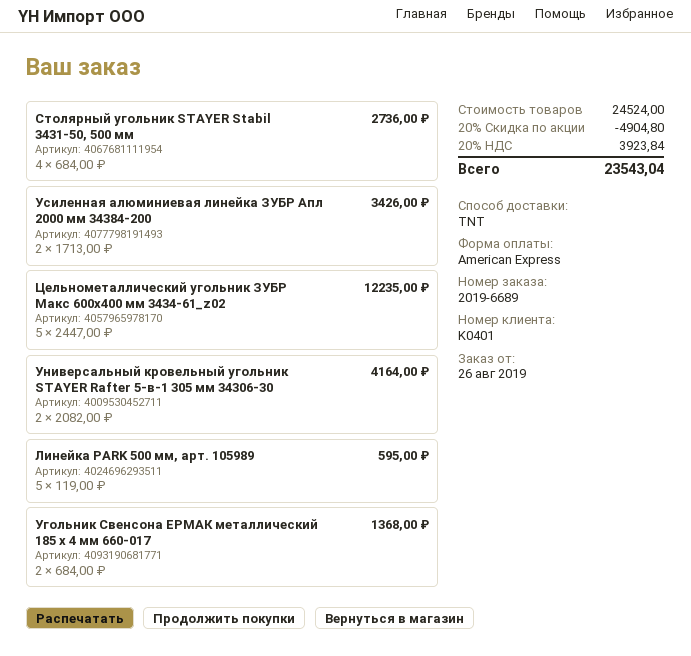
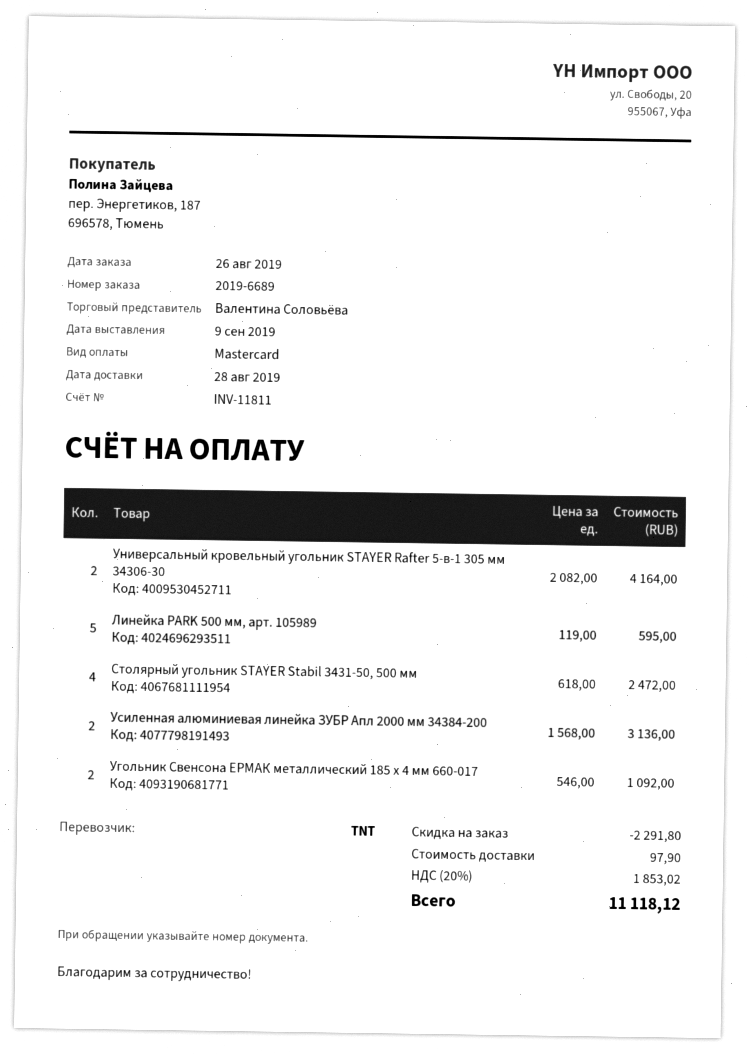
payment method: American Express -> Mastercard
Столярный угольник STAYER Stabil 3431-50, 500 мм: 4 x 684.00 = 2736.00 -> 4 x 618.00 = 2472.00
Усиленная алюминиевая линейка ЗУБР Апл 2000 мм 34384-200: 2 x 1713.00 = 3426.00 -> 2 x 1568.00 = 3136.00
Цельнометаллический угольник ЗУБР Макс 600x400 мм 3434-61_z02: 5 x 2447.00 = 12235.00 -> none
Угольник Свенсона ЕРМАК металлический 185 х 4 мм 660-017: 2 x 684.00 = 1368.00 -> 2 x 546.00 = 1092.00
discount: 4904.80 -> 2291.80
shipping: none -> 97.90
tax: 20% = 3923.84 -> 20% = 1853.02
total: 23543.04 -> 11118.12

